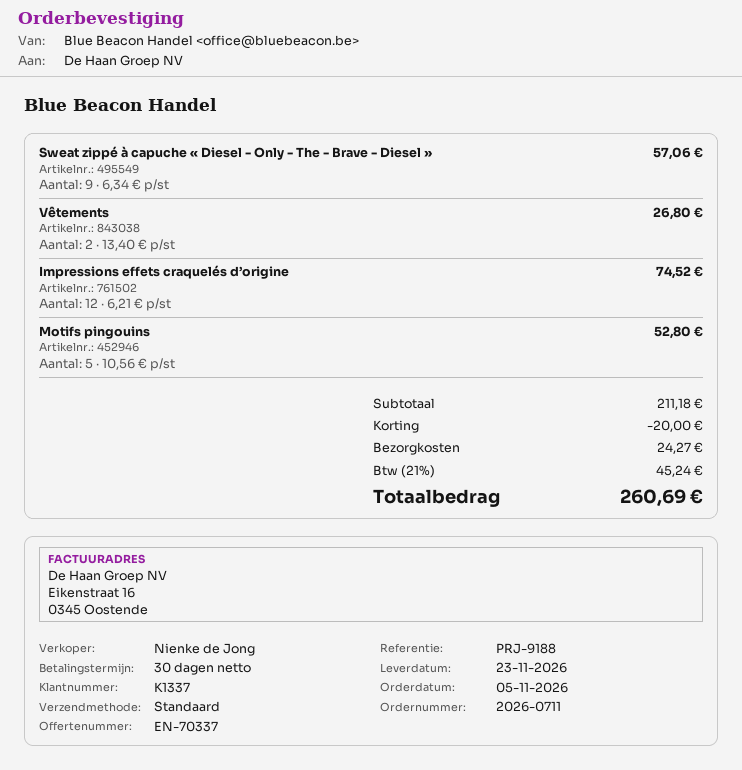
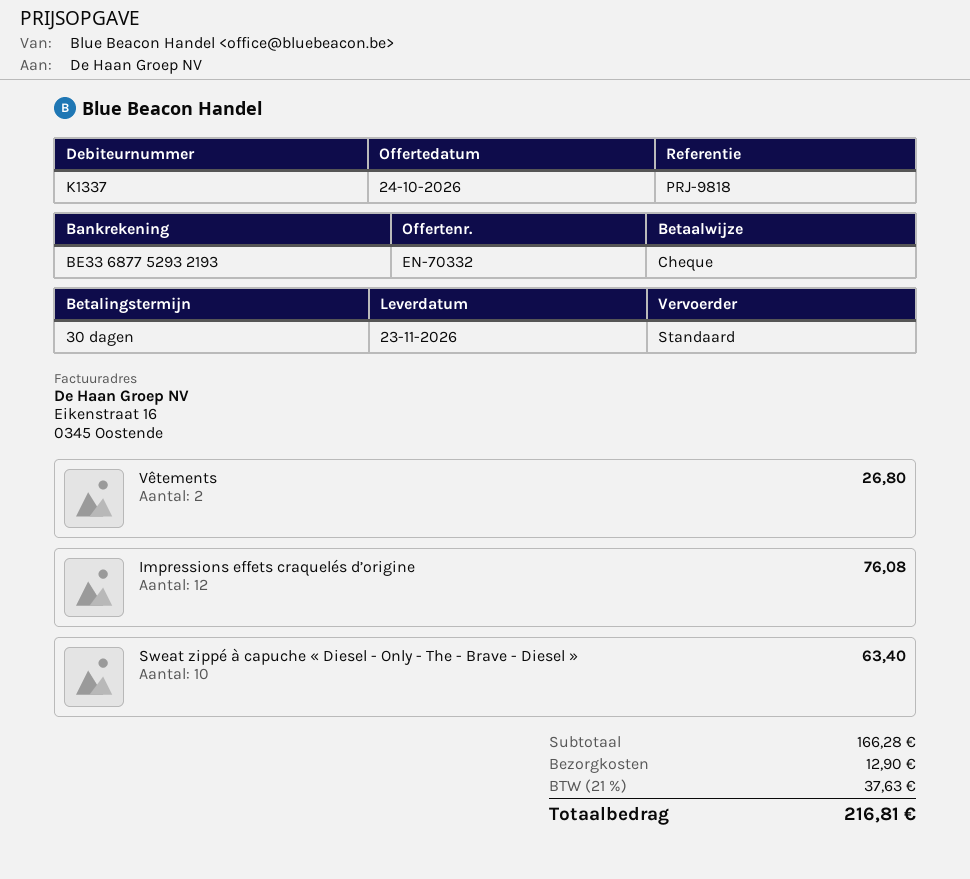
quote number: EN-70337 -> EN-70332
reference: PRJ-9188 -> PRJ-9818
Sweat zippé à capuche « Diesel - Only - The - Brave - Diesel »: 9 for 57.06 -> 10 for 63.40
Impressions effets craquelés d’origine: 12 for 74.52 -> 12 for 76.08
Motifs pingouins: 5 for 52.80 -> none
subtotal: 211.18 -> 166.28
discount: 20.00 -> none
shipping: 24.27 -> 12.90
tax: 21% = 45.24 -> 21% = 37.63
total: 260.69 -> 216.81

